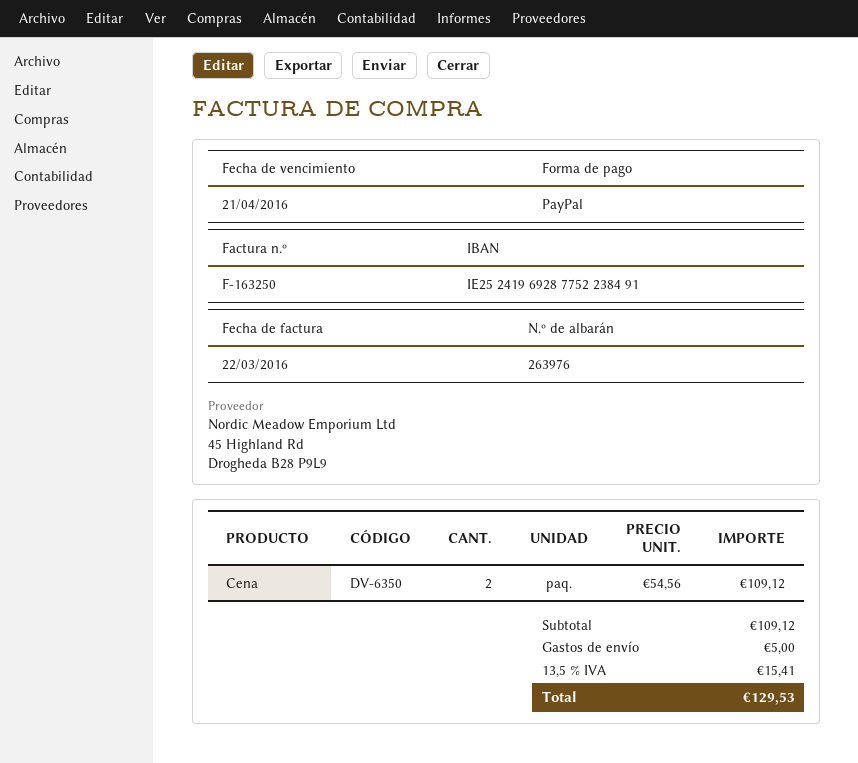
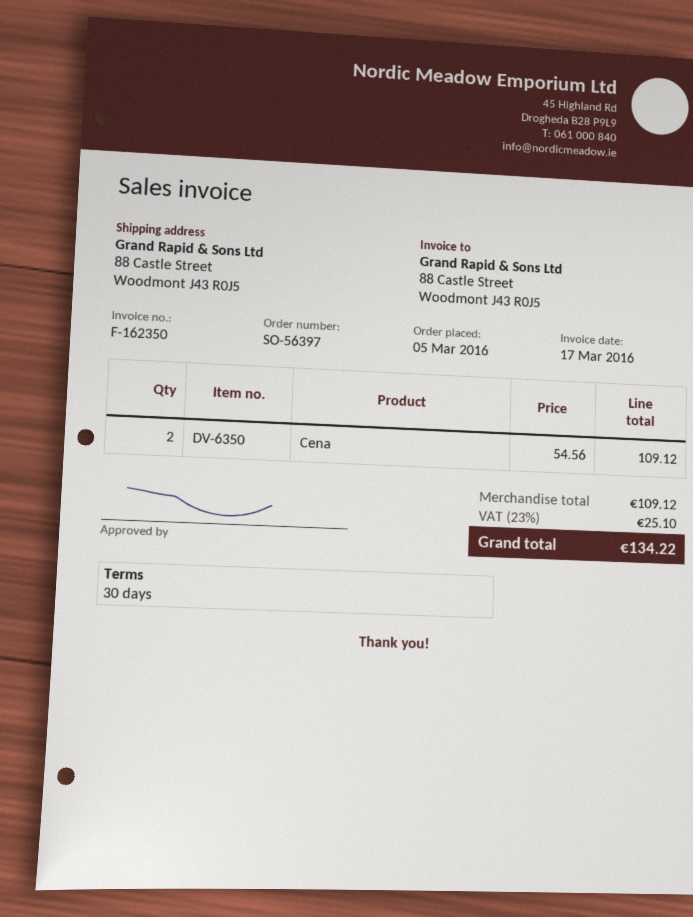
invoice number: F-163250 -> F-162350
invoice date: 2016-03-22 -> 2016-03-17
shipping: 5.00 -> none
tax: 13.5% = 15.41 -> 23% = 25.10
total: 129.53 -> 134.22

